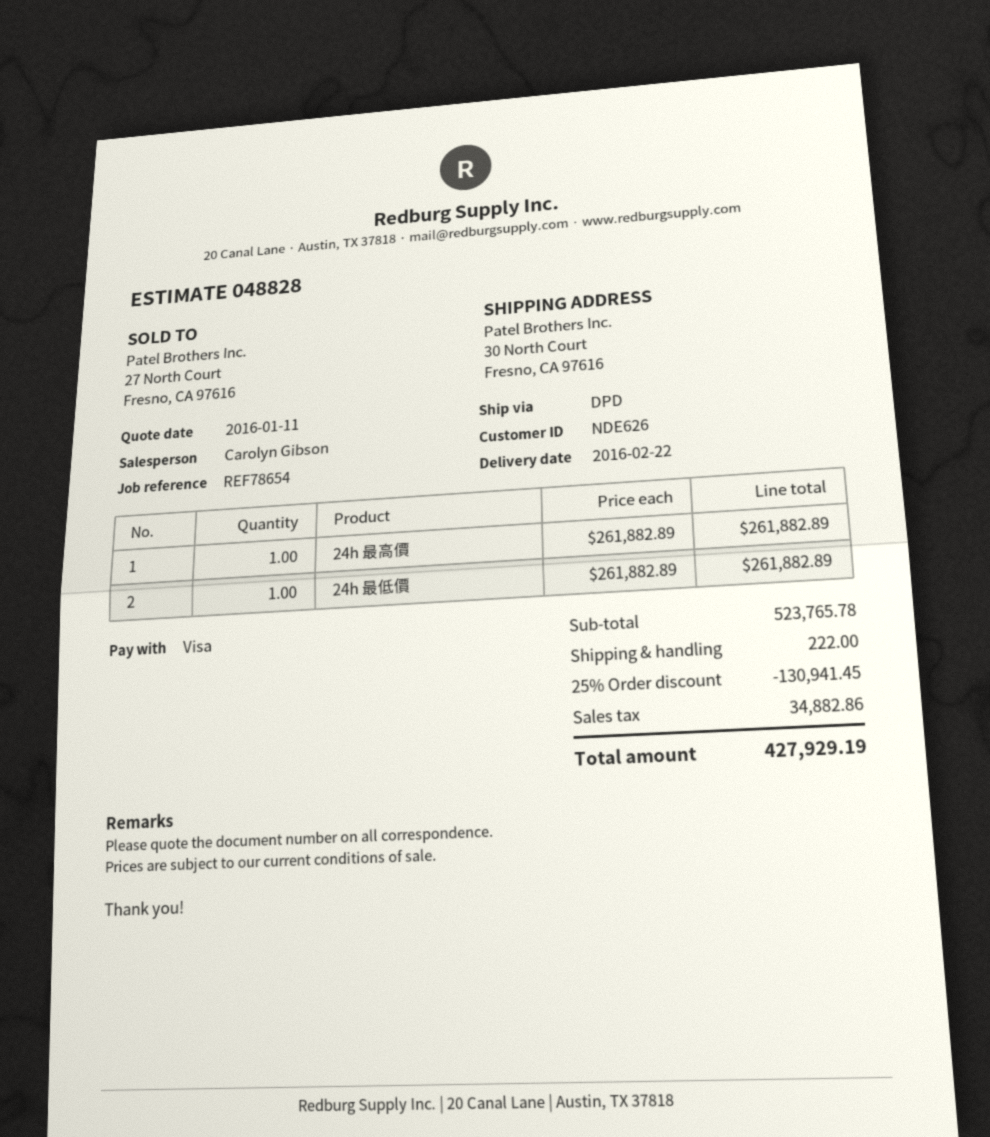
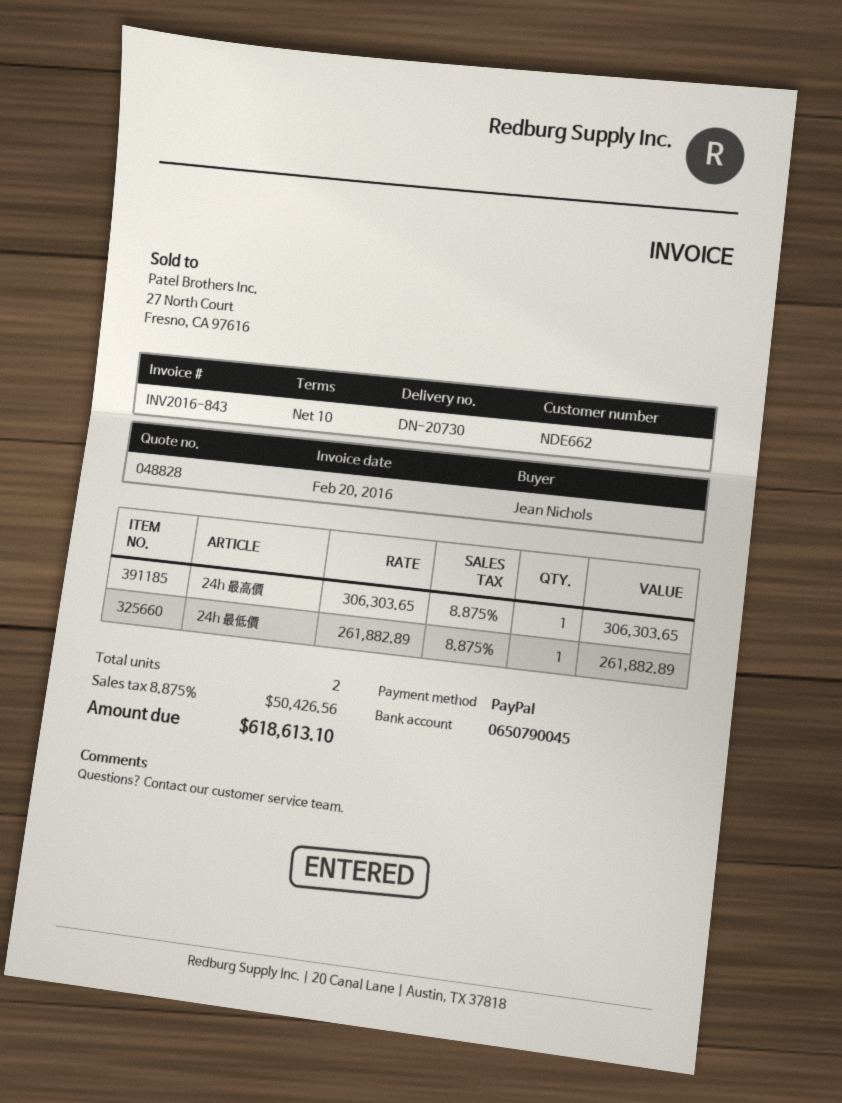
customer number: NDE626 -> NDE662
payment method: Visa -> PayPal
24h 最高價: 1 x 261882.89 = 261882.89 -> 1 x 306303.65 = 306303.65
discount: 25% = 130941.45 -> none
shipping: 222.00 -> none
tax: 34882.86 -> 50426.56
total: 427929.19 -> 618613.10

